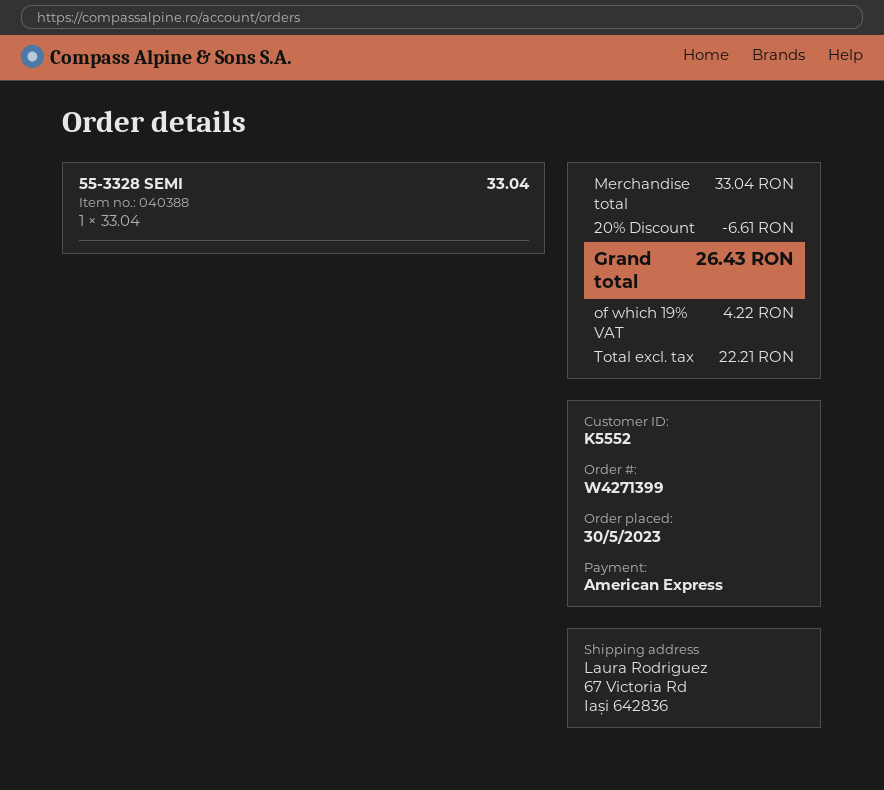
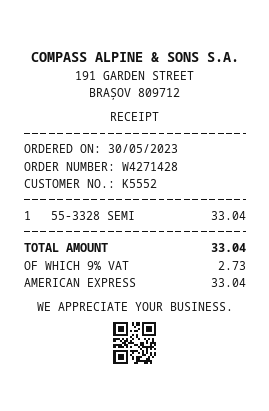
order number: W4271399 -> W4271428
discount: 20% = 6.61 -> none
tax: 19% = 4.22 -> 9% = 2.73
total: 26.43 -> 33.04

